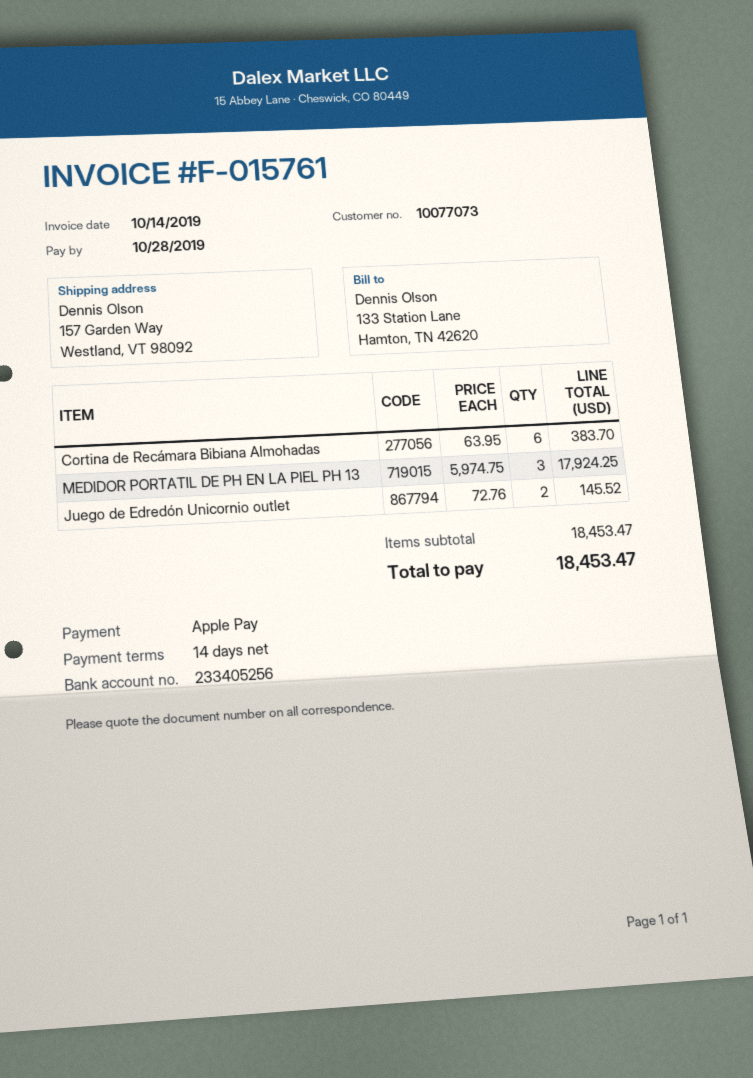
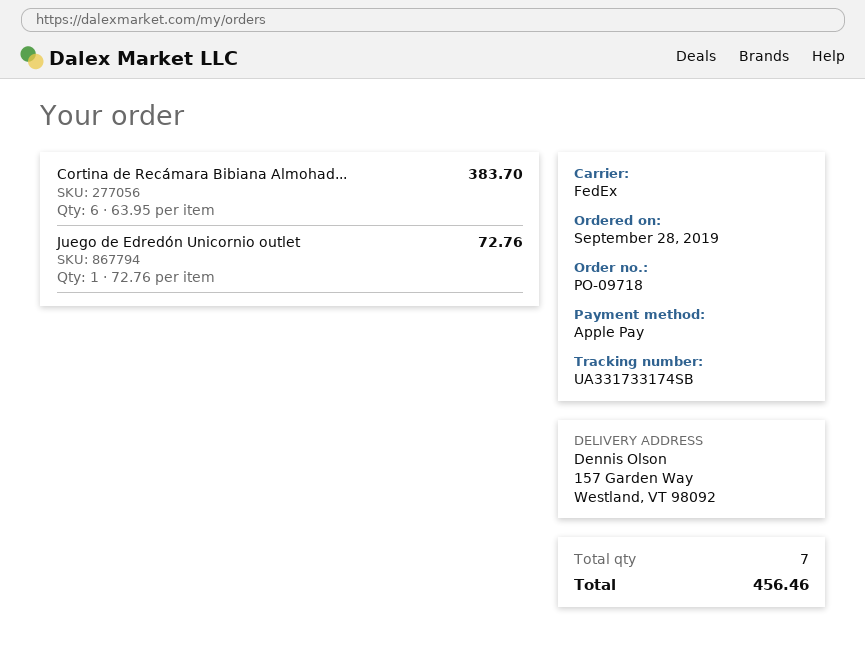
MEDIDOR PORTATIL DE PH EN LA PIEL PH 13: 3 x 5974.75 = 17924.25 -> none
Juego de Edredón Unicornio outlet: 2 x 72.76 = 145.52 -> 1 x 72.76 = 72.76
total: 18453.47 -> 456.46

